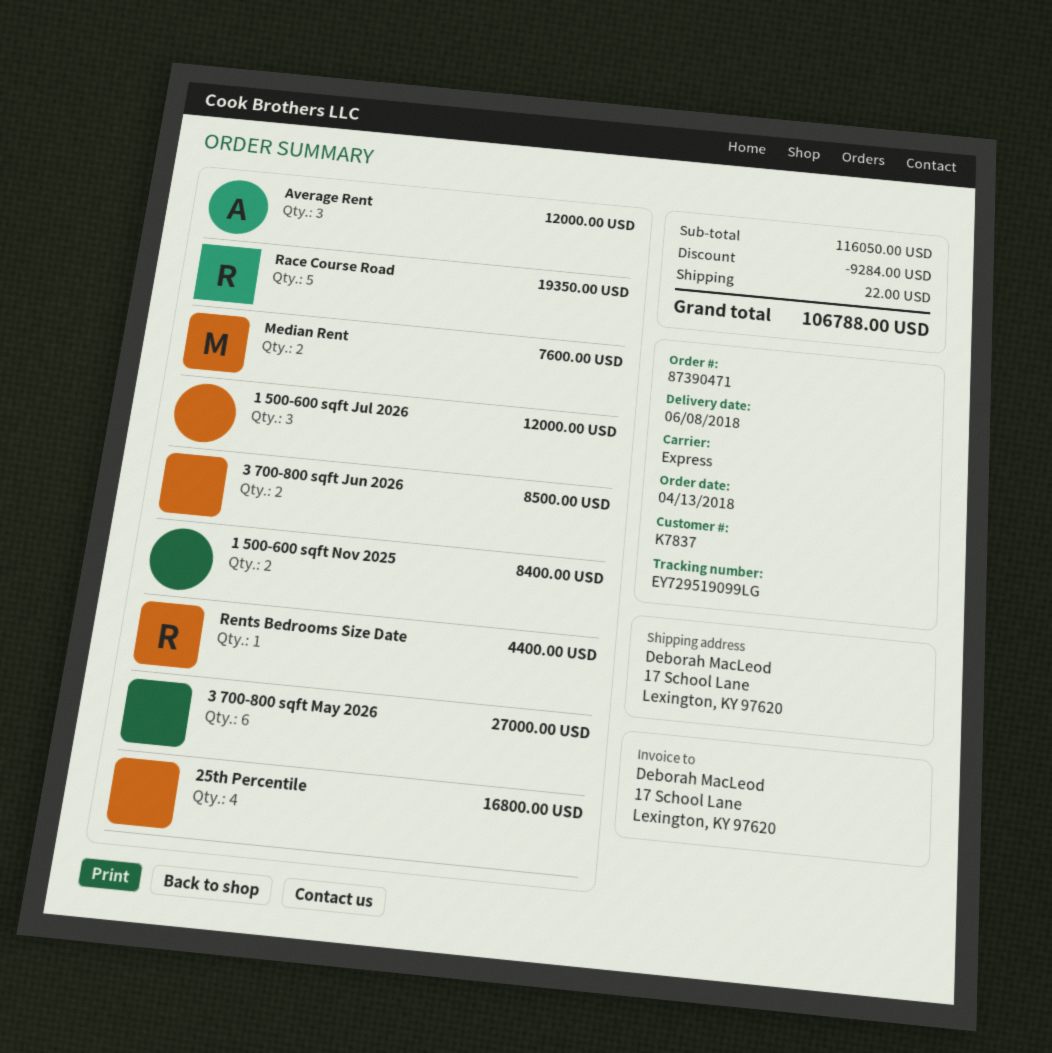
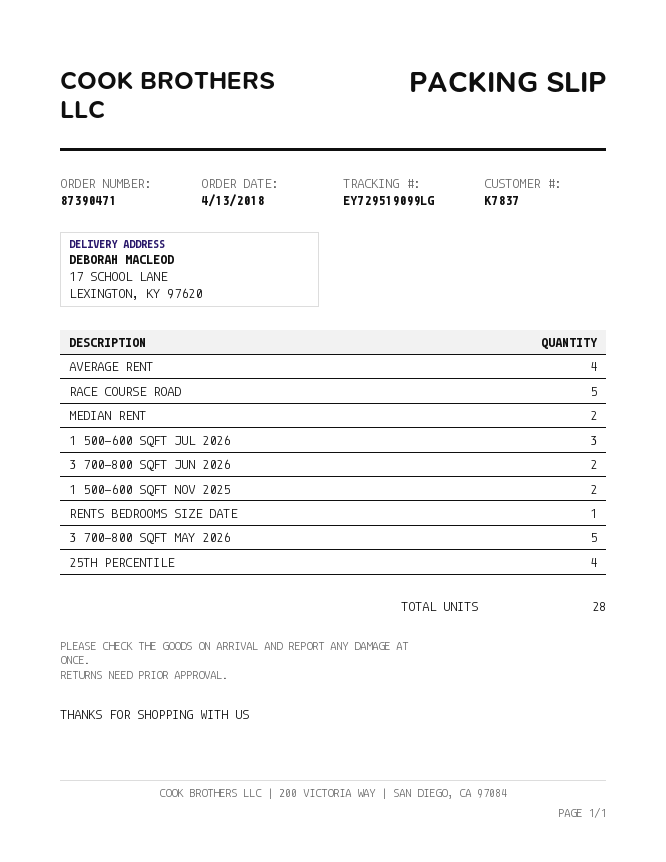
Average Rent: 3 -> 4
3 700-800 sqft May 2026: 6 -> 5

